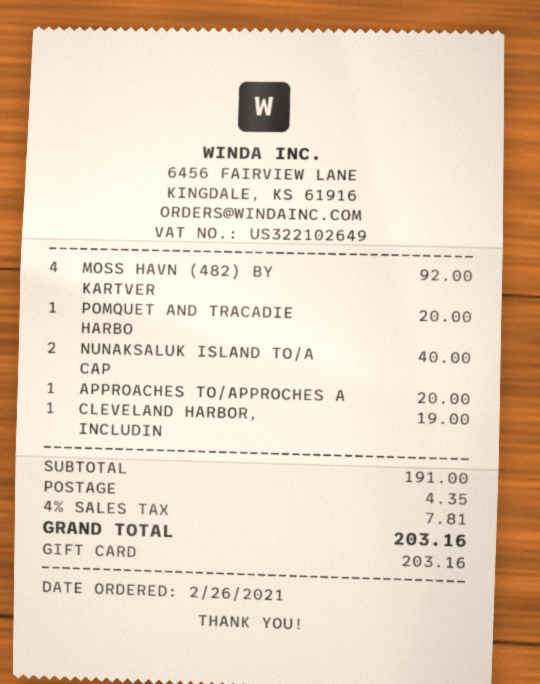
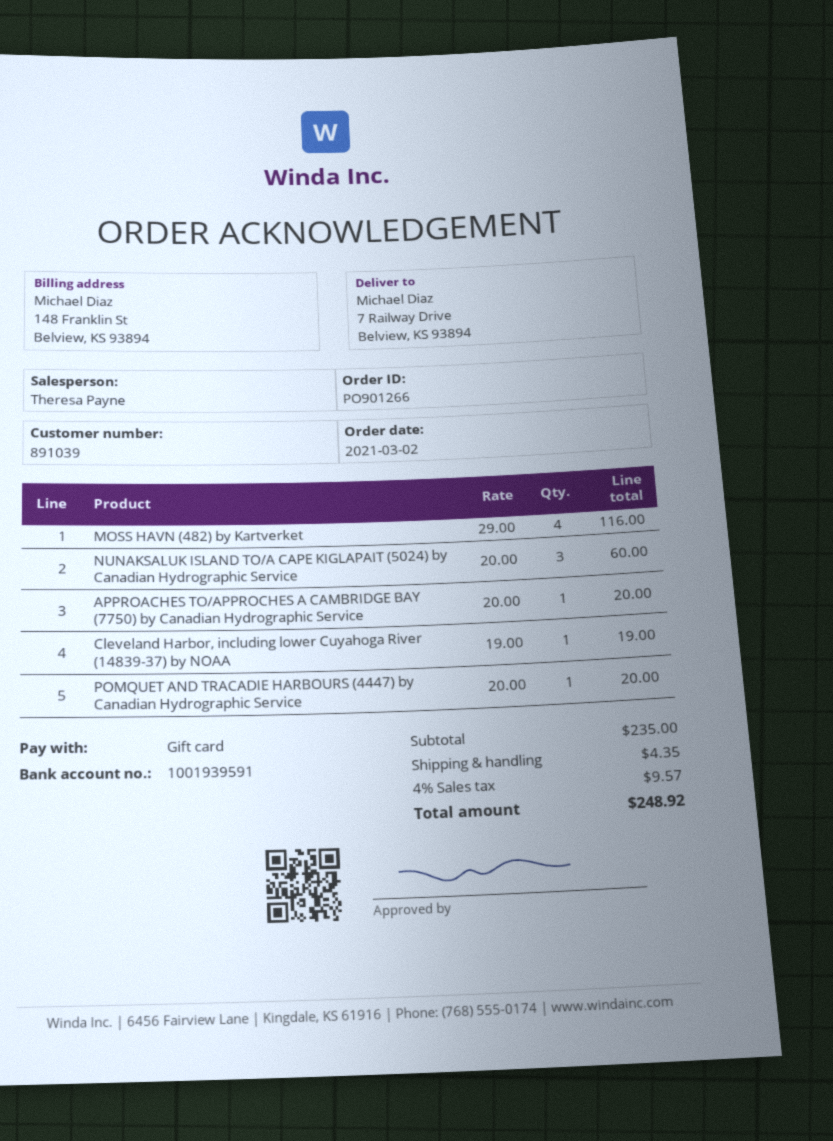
order date: 2021-02-26 -> 2021-03-02
MOSS HAVN (482) BY KARTVER: 4 for 92.00 -> 4 for 116.00
NUNAKSALUK ISLAND TO/A CAP: 2 for 40.00 -> 3 for 60.00
subtotal: 191.00 -> 235.00
tax: 4% = 7.81 -> 4% = 9.57
total: 203.16 -> 248.92

